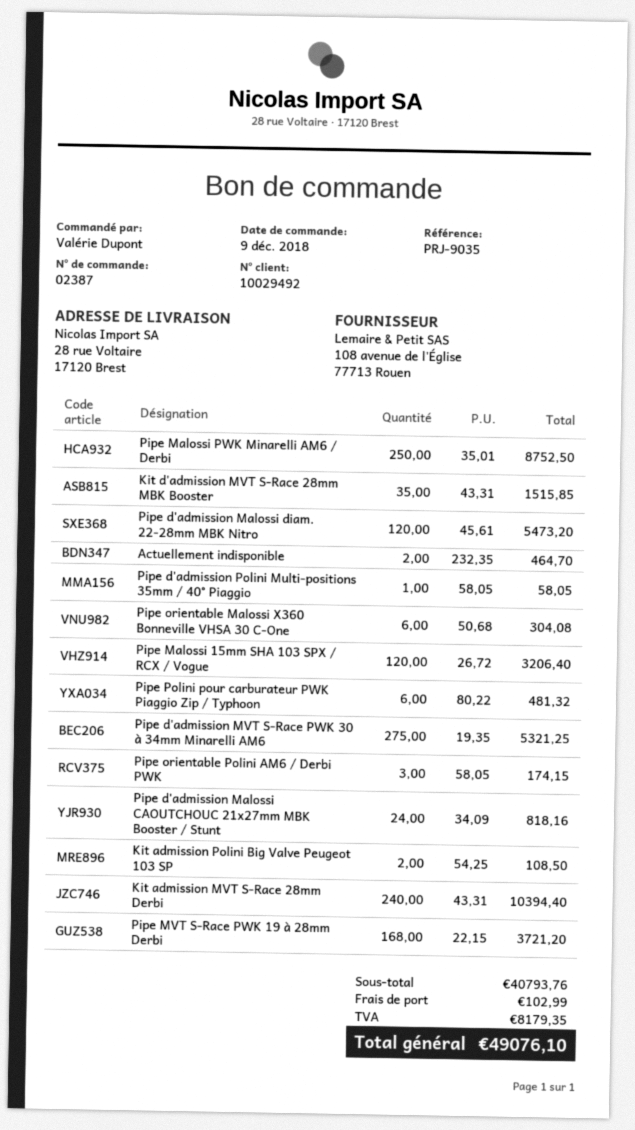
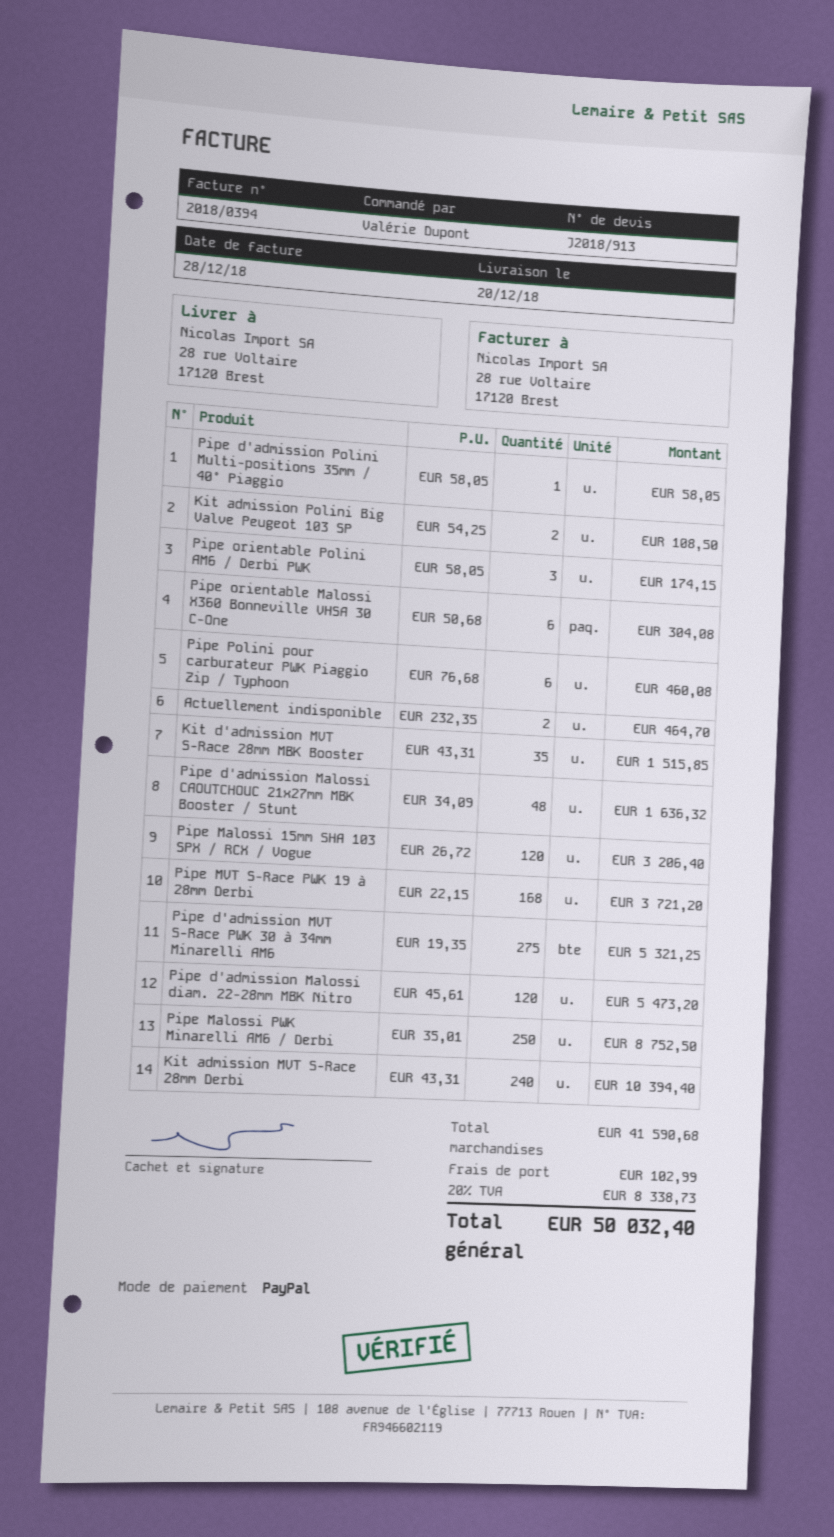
Pipe Polini pour carburateur PWK Piaggio Zip / Typhoon: 6 x 80.22 = 481.32 -> 6 x 76.68 = 460.08
Pipe d'admission Malossi CAOUTCHOUC 21x27mm MBK Booster / Stunt: 24 x 34.09 = 818.16 -> 48 x 34.09 = 1636.32
subtotal: 40793.76 -> 41590.68
tax: 8179.35 -> 8338.73
total: 49076.10 -> 50032.40

